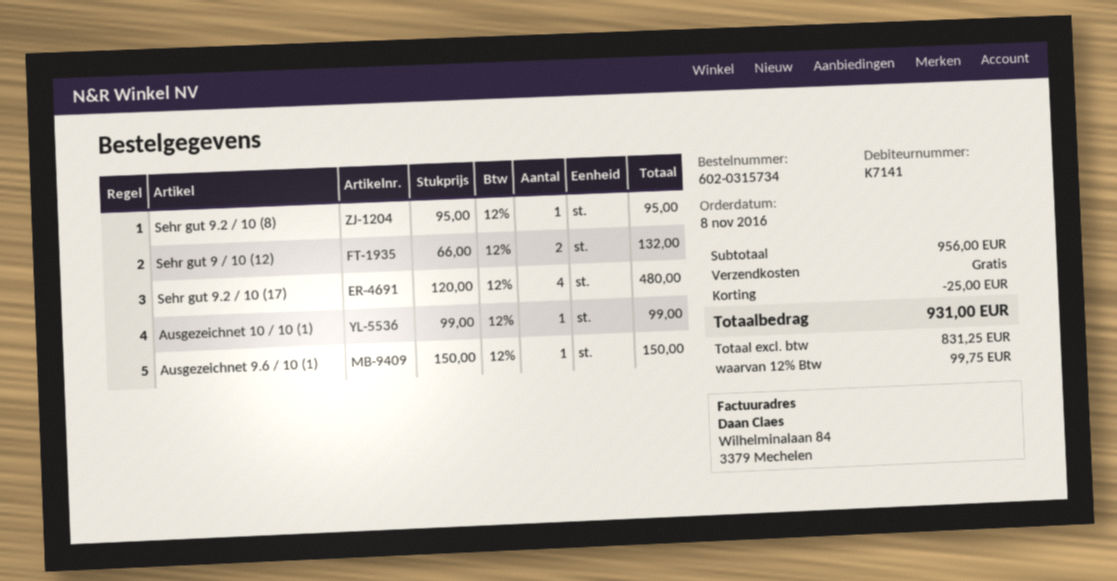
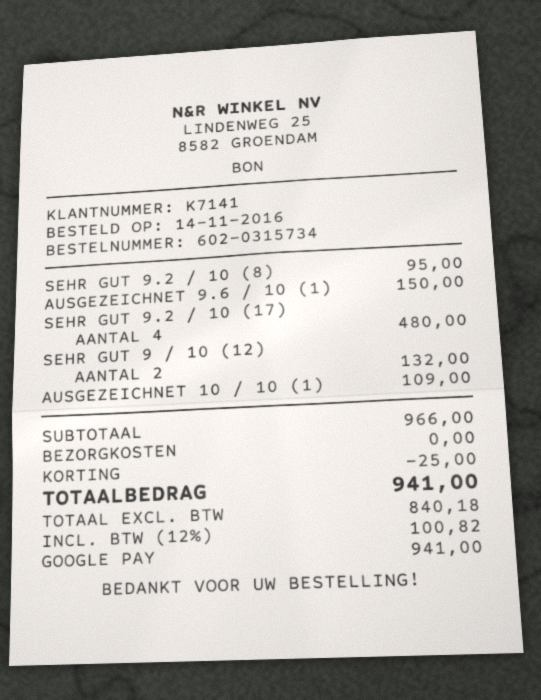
order date: 2016-11-08 -> 2016-11-14
Ausgezeichnet 10 / 10 (1): 1 for 99.00 -> 1 for 109.00
subtotal: 956.00 -> 966.00
net: 831.25 -> 840.18
tax: 12% = 99.75 -> 12% = 100.82
total: 931.00 -> 941.00

